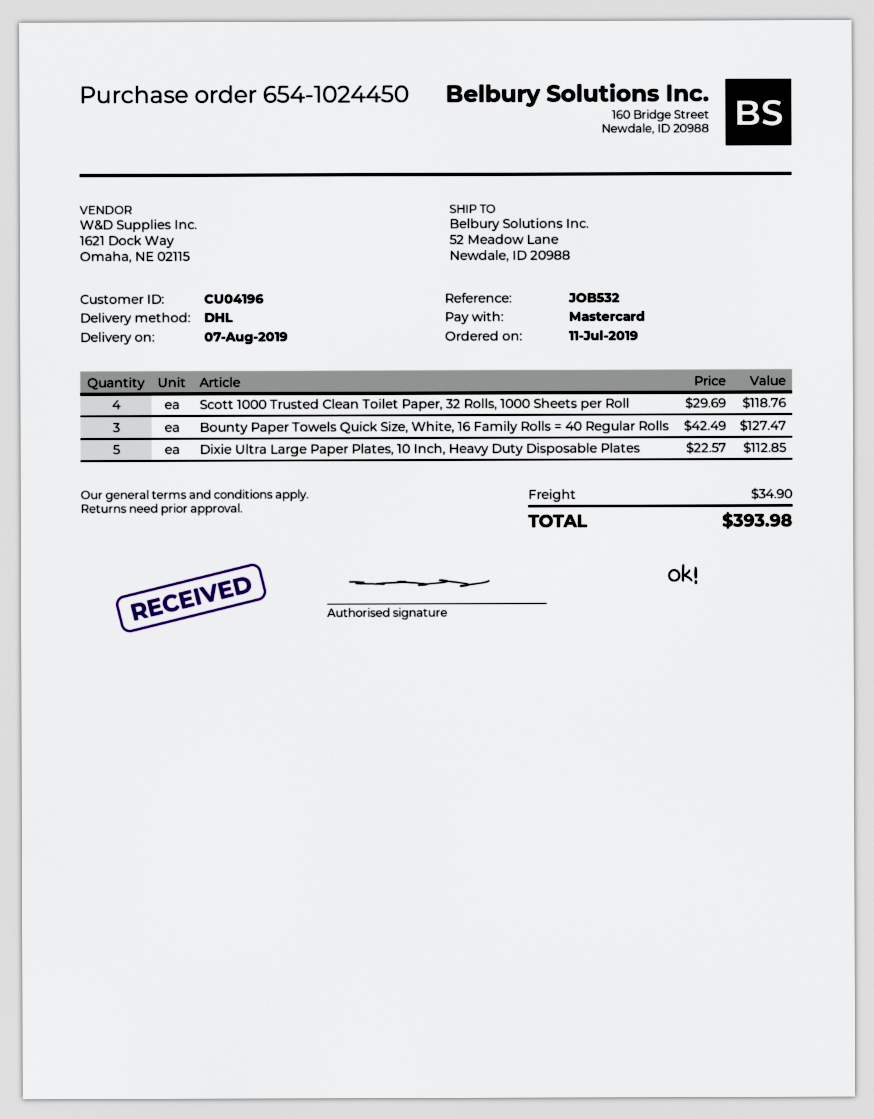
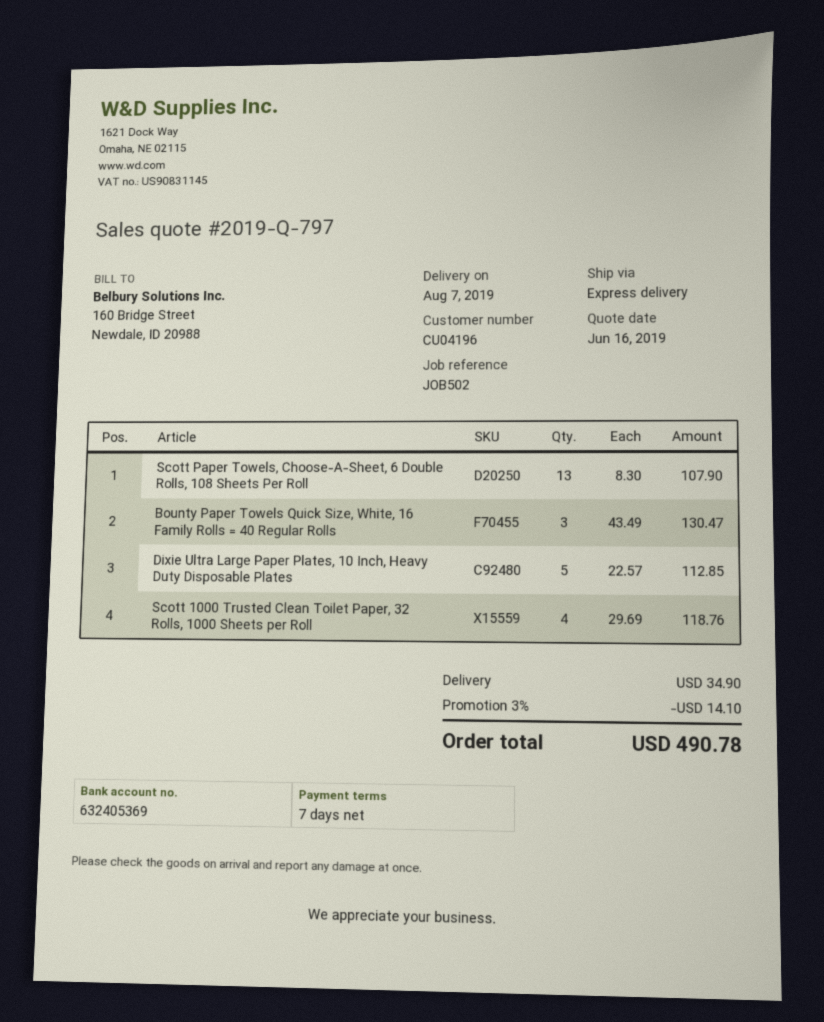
reference: JOB532 -> JOB502
shipping method: DHL -> express
Bounty Paper Towels Quick Size, White, 16 Family Rolls = 40 Regular Rolls: 3 x 42.49 = 127.47 -> 3 x 43.49 = 130.47
Scott Paper Towels, Choose-A-Sheet, 6 Double Rolls, 108 Sheets Per Roll: none -> 13 x 8.30 = 107.90
discount: none -> 3% = 14.10
total: 393.98 -> 490.78

